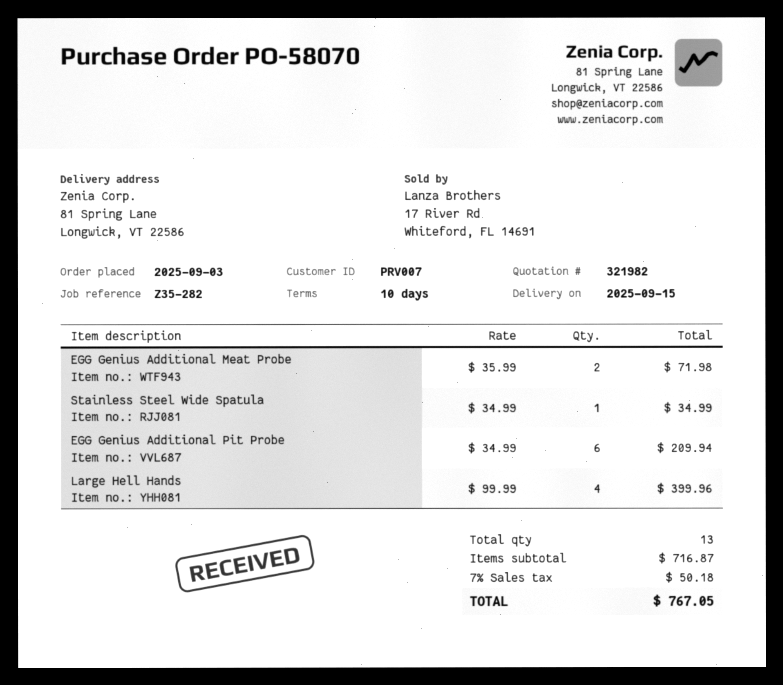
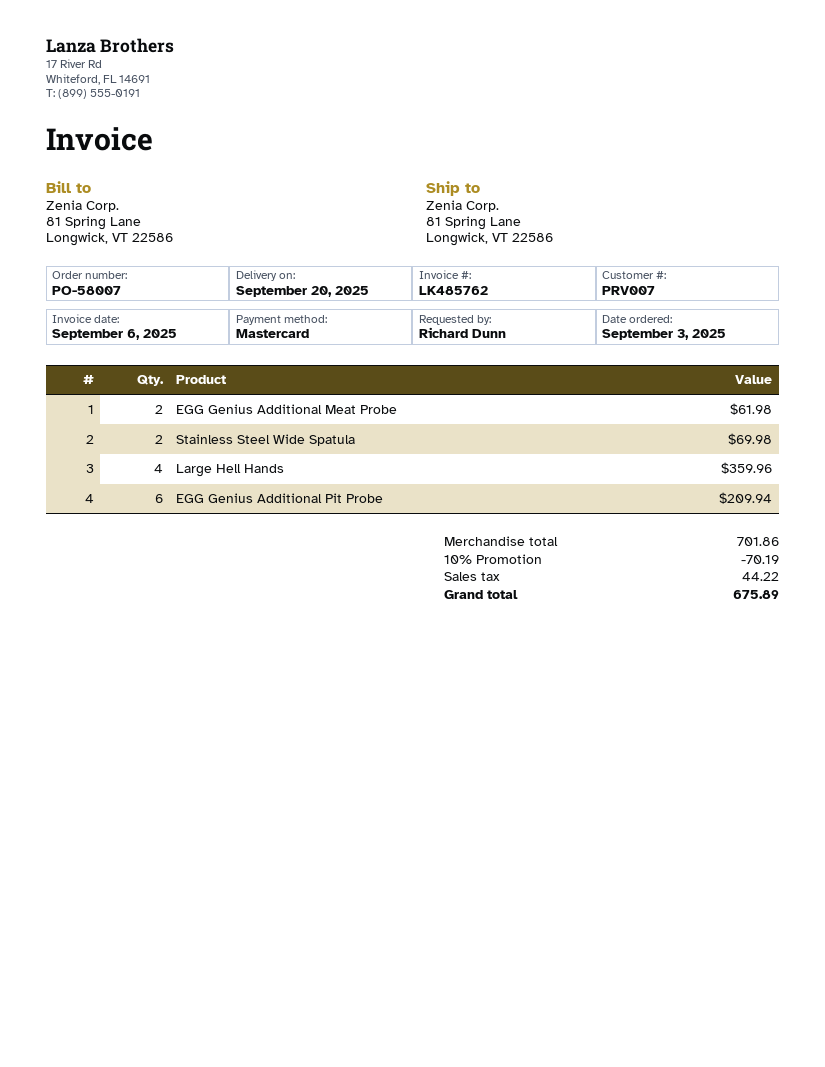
order number: PO-58070 -> PO-58007
delivery date: 2025-09-15 -> 2025-09-20
EGG Genius Additional Meat Probe: 2 for 71.98 -> 2 for 61.98
Stainless Steel Wide Spatula: 1 for 34.99 -> 2 for 69.98
Large Hell Hands: 4 for 399.96 -> 4 for 359.96
subtotal: 716.87 -> 701.86
discount: none -> 10% = 70.19
tax: 50.18 -> 44.22
total: 767.05 -> 675.89

